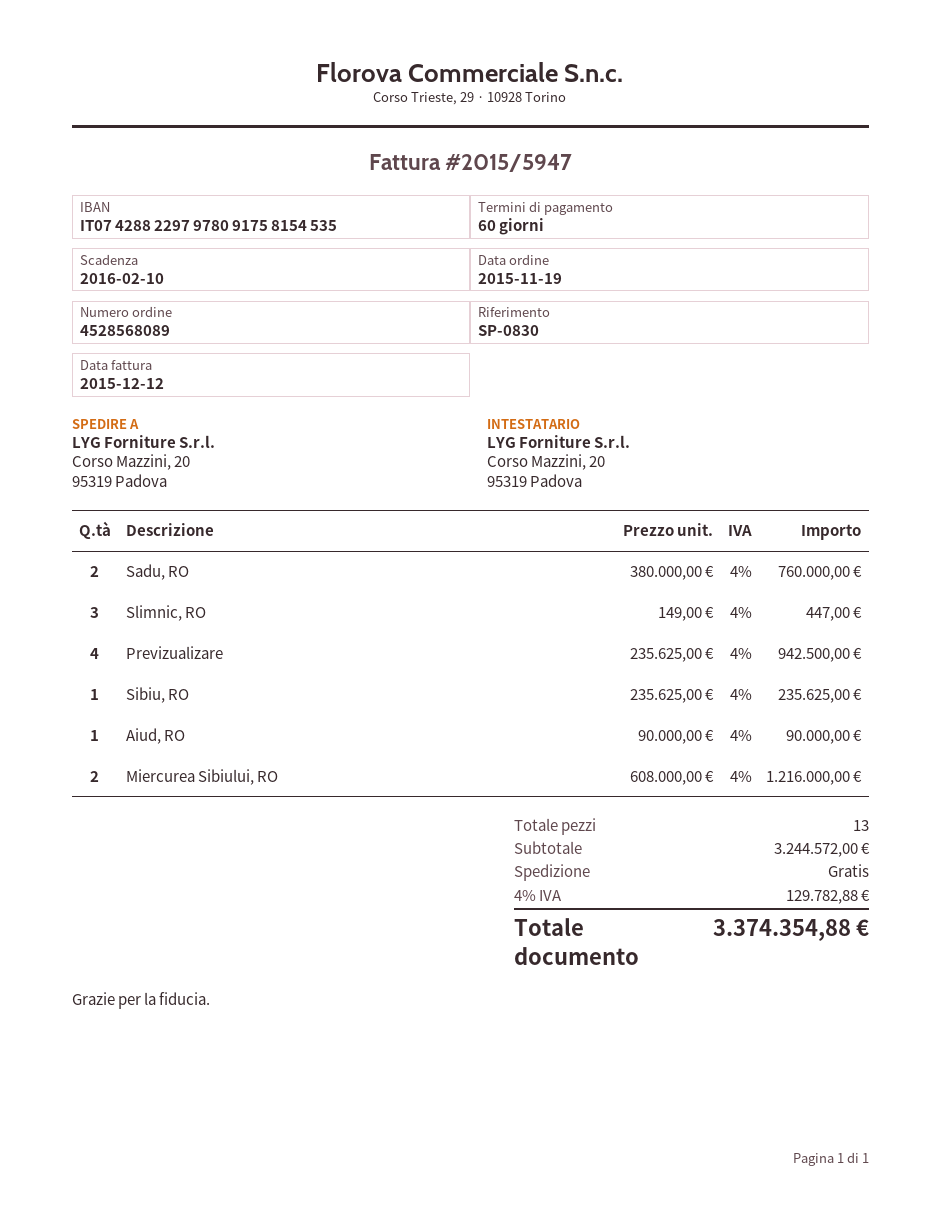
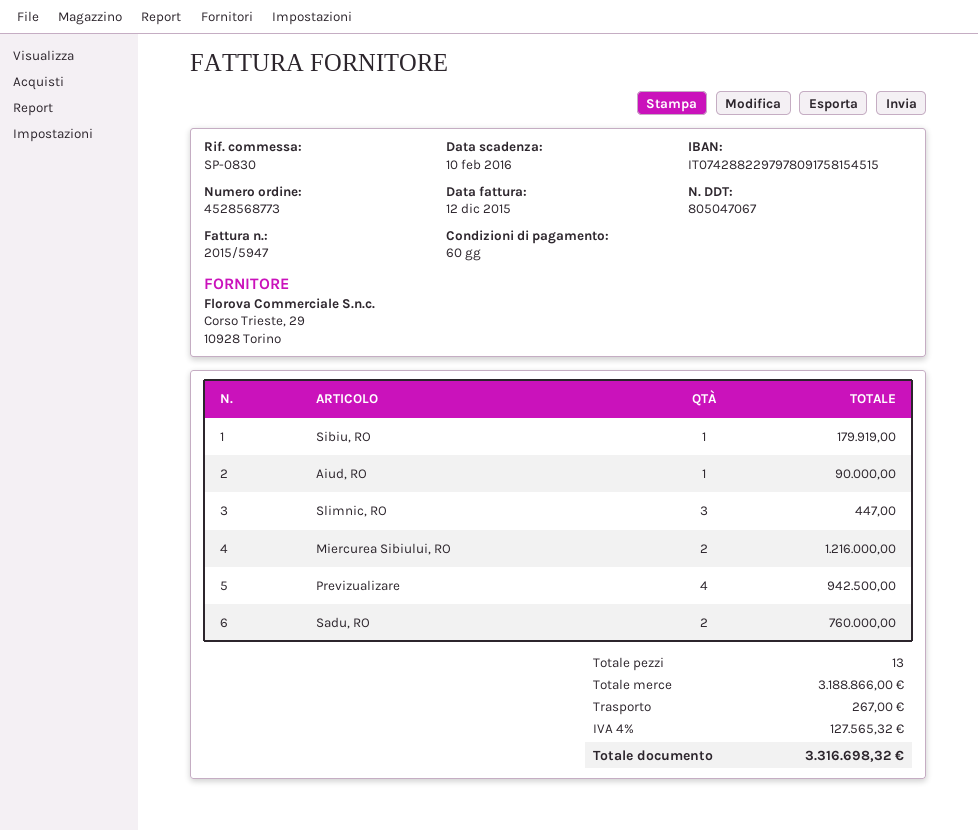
order number: 4528568089 -> 4528568773
bank account: IT0742882297978091758154535 -> IT0742882297978091758154515
Sibiu, RO: 1 for 235625.00 -> 1 for 179919.00
subtotal: 3244572.00 -> 3188866.00
shipping: 0.00 -> 267.00
tax: 4% = 129782.88 -> 4% = 127565.32
total: 3374354.88 -> 3316698.32

